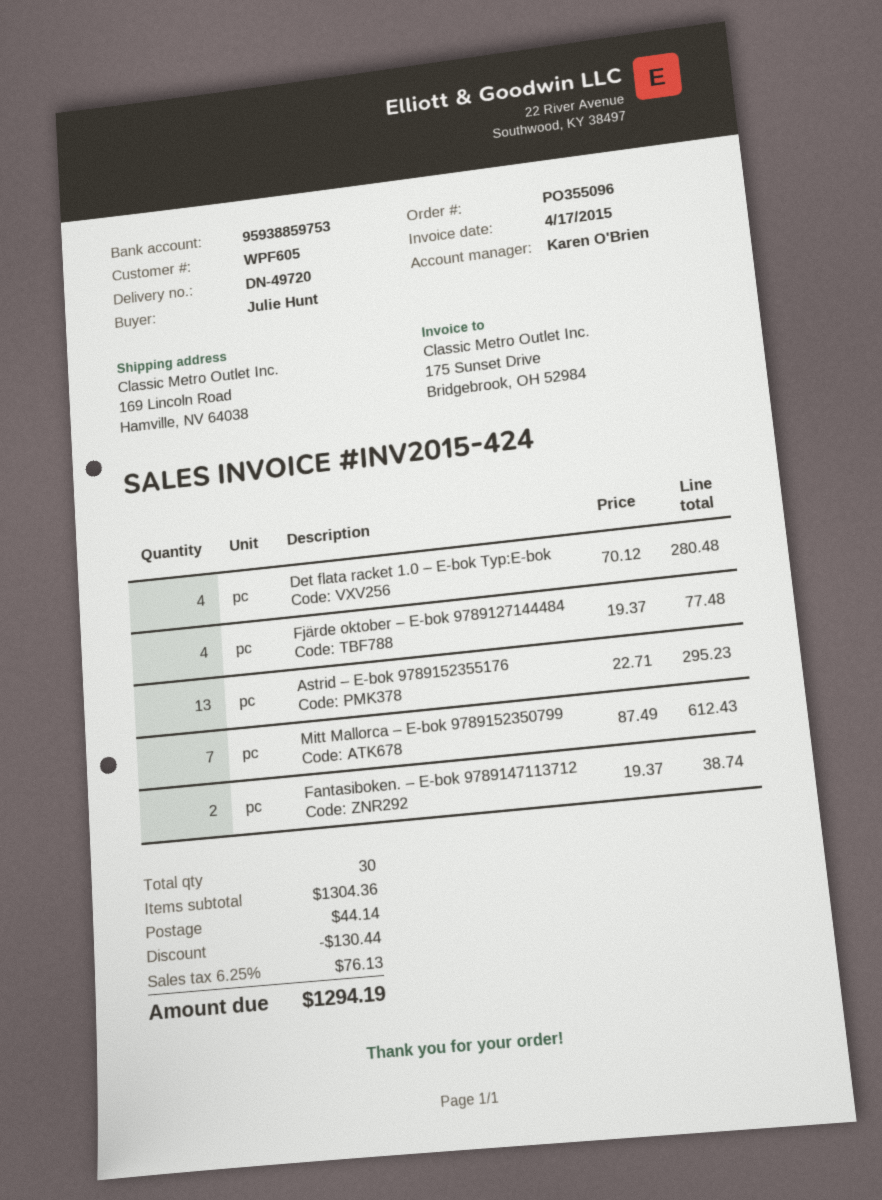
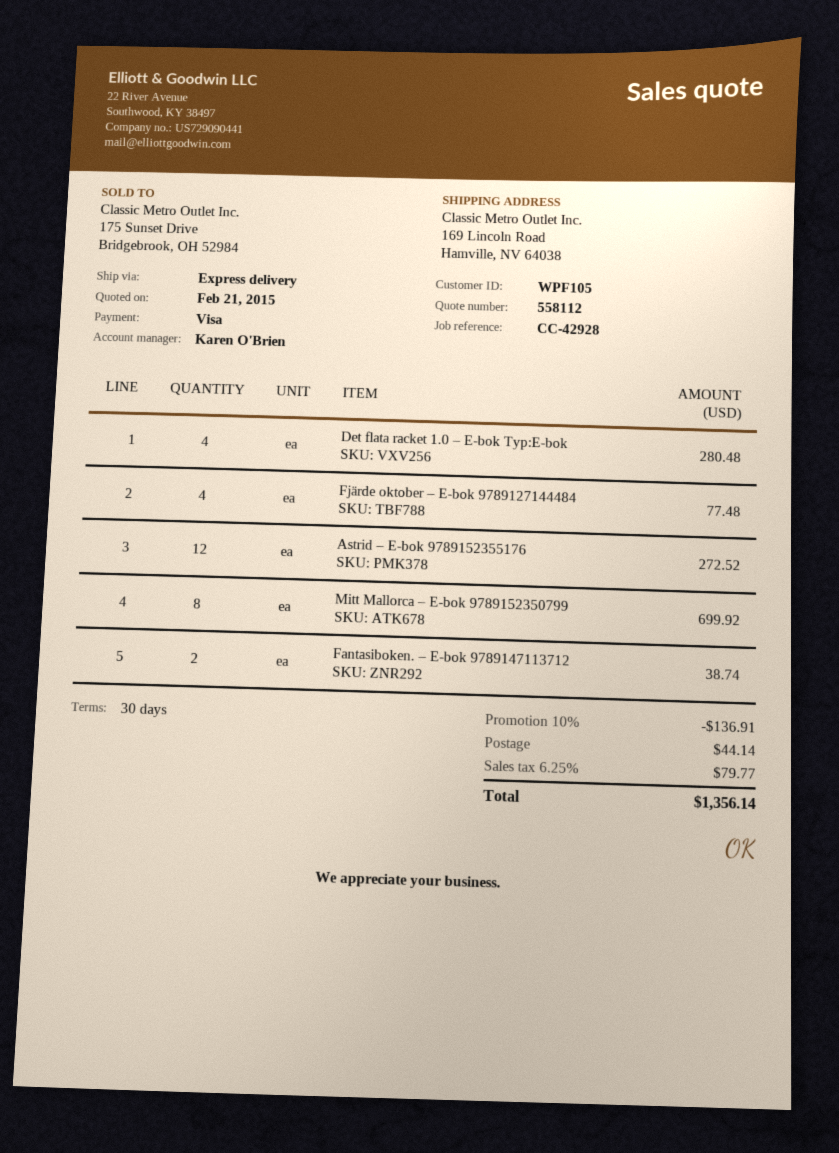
customer number: WPF605 -> WPF105
Astrid – E-bok 9789152355176: 13 for 295.23 -> 12 for 272.52
Mitt Mallorca – E-bok 9789152350799: 7 for 612.43 -> 8 for 699.92
discount: 130.44 -> 136.91
tax: 6.25% = 76.13 -> 6.25% = 79.77
total: 1294.19 -> 1356.14

